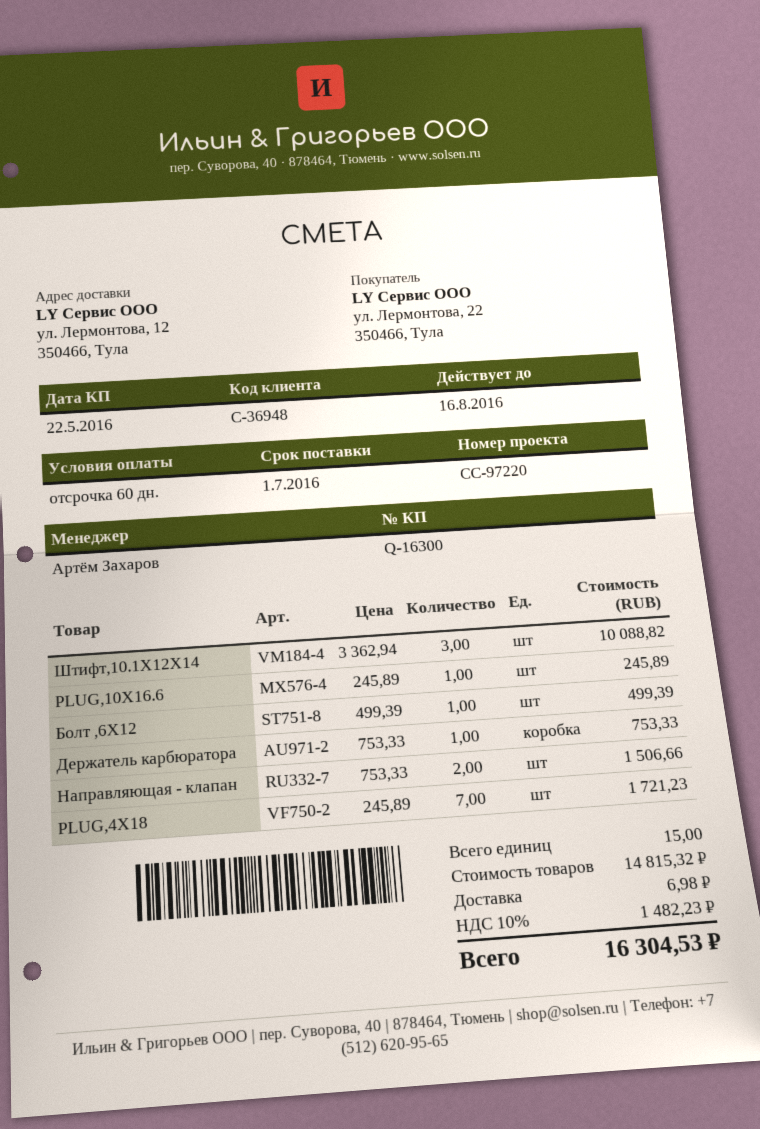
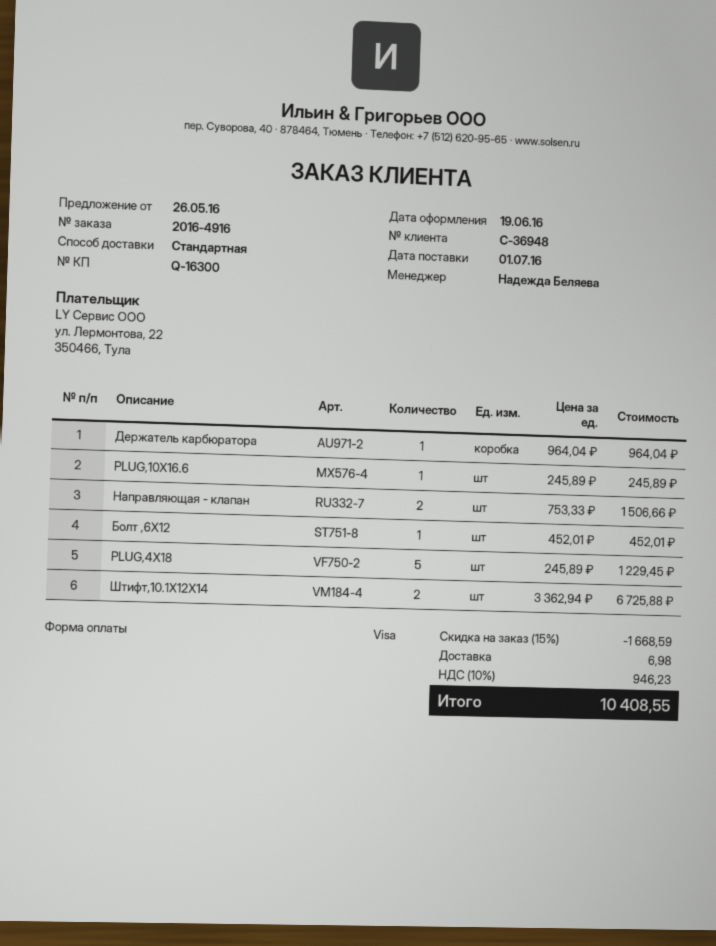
quote date: 2016-05-22 -> 2016-05-26
sales rep: Артём Захаров -> Надежда Беляева
Штифт,10.1X12X14: 3 x 3362.94 = 10088.82 -> 2 x 3362.94 = 6725.88
Болт ,6X12: 1 x 499.39 = 499.39 -> 1 x 452.01 = 452.01
Держатель карбюратора: 1 x 753.33 = 753.33 -> 1 x 964.04 = 964.04
PLUG,4X18: 7 x 245.89 = 1721.23 -> 5 x 245.89 = 1229.45
discount: none -> 15% = 1668.59
tax: 10% = 1482.23 -> 10% = 946.23
total: 16304.53 -> 10408.55

